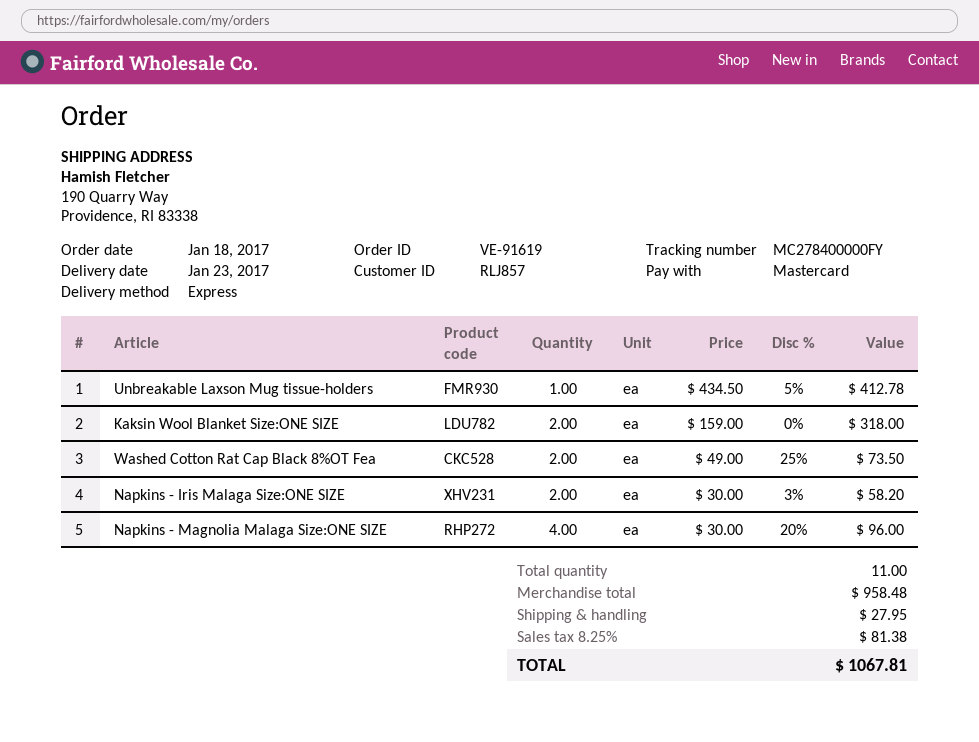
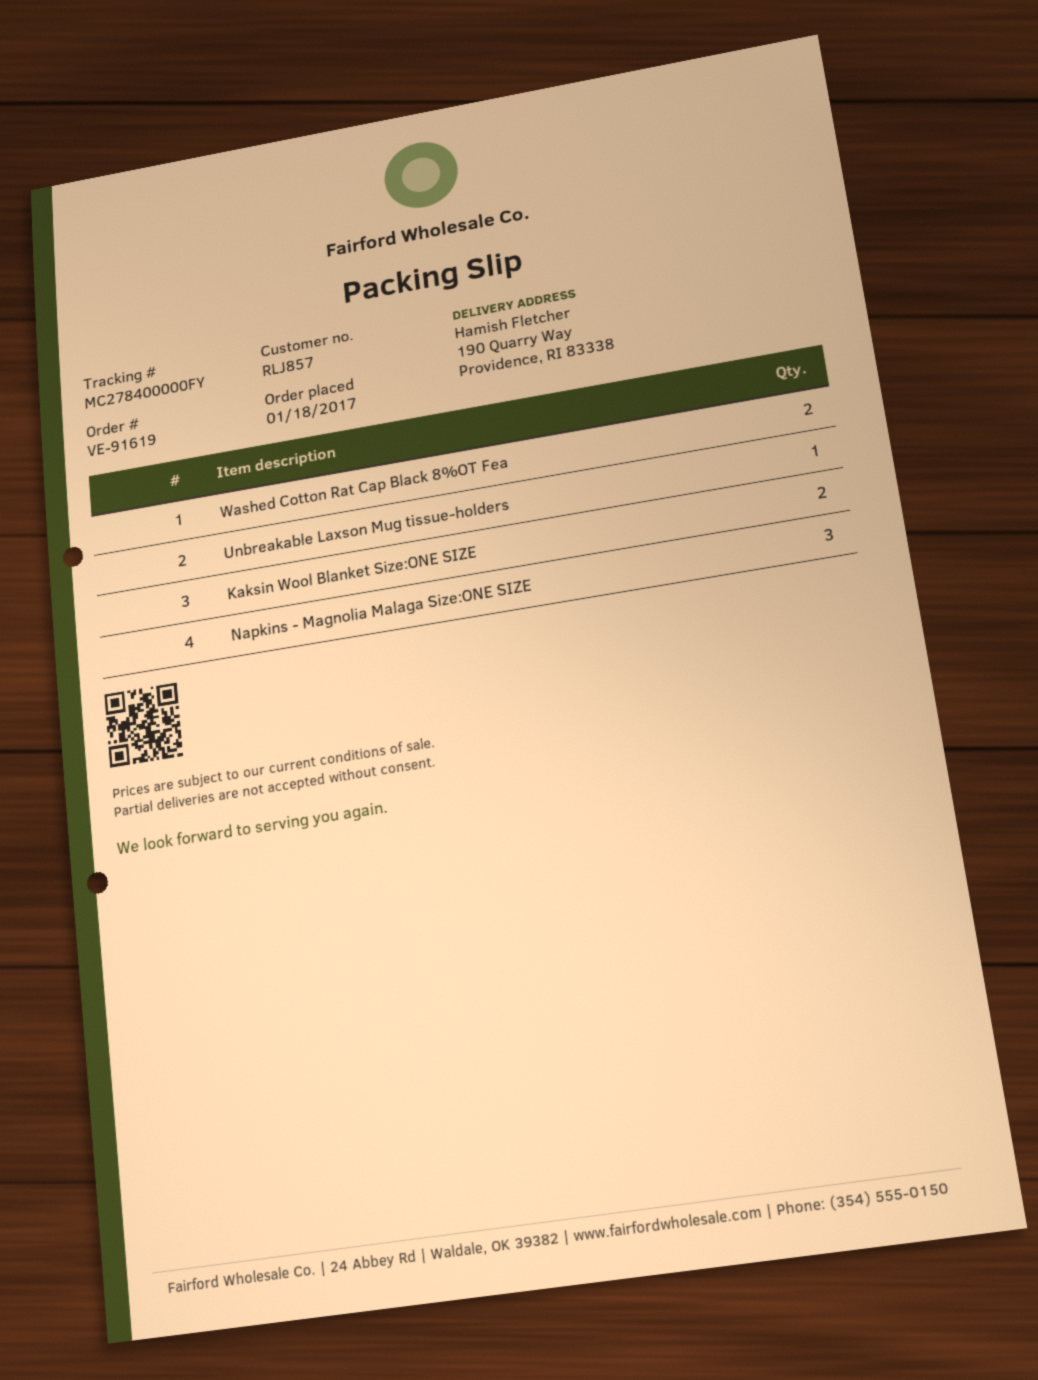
Napkins - Iris Malaga Size:ONE SIZE: 2 -> none
Napkins - Magnolia Malaga Size:ONE SIZE: 4 -> 3

